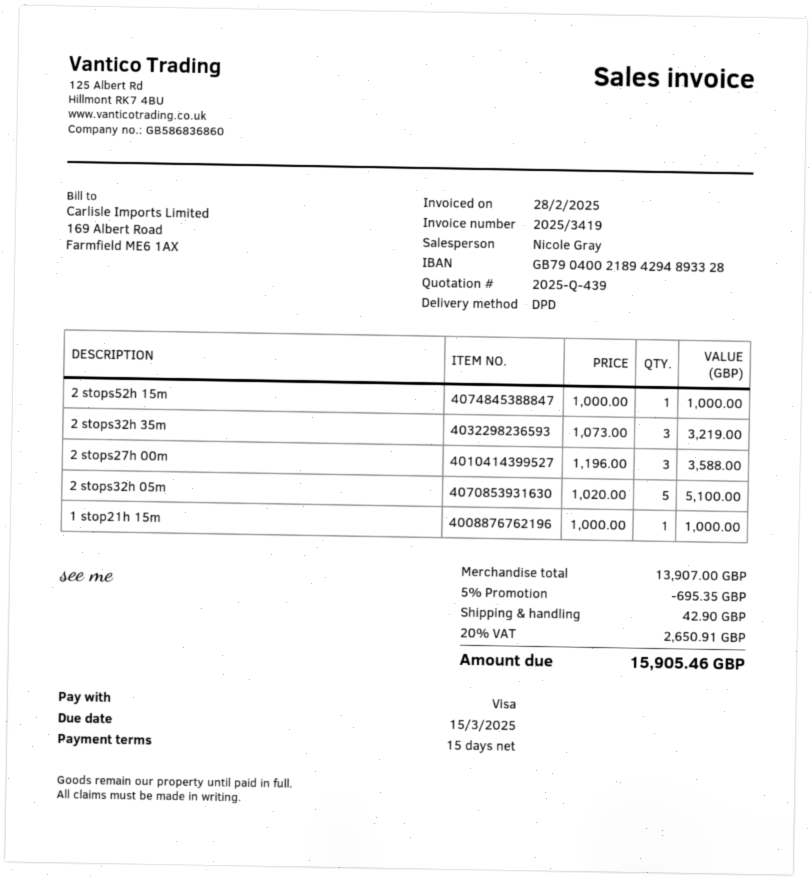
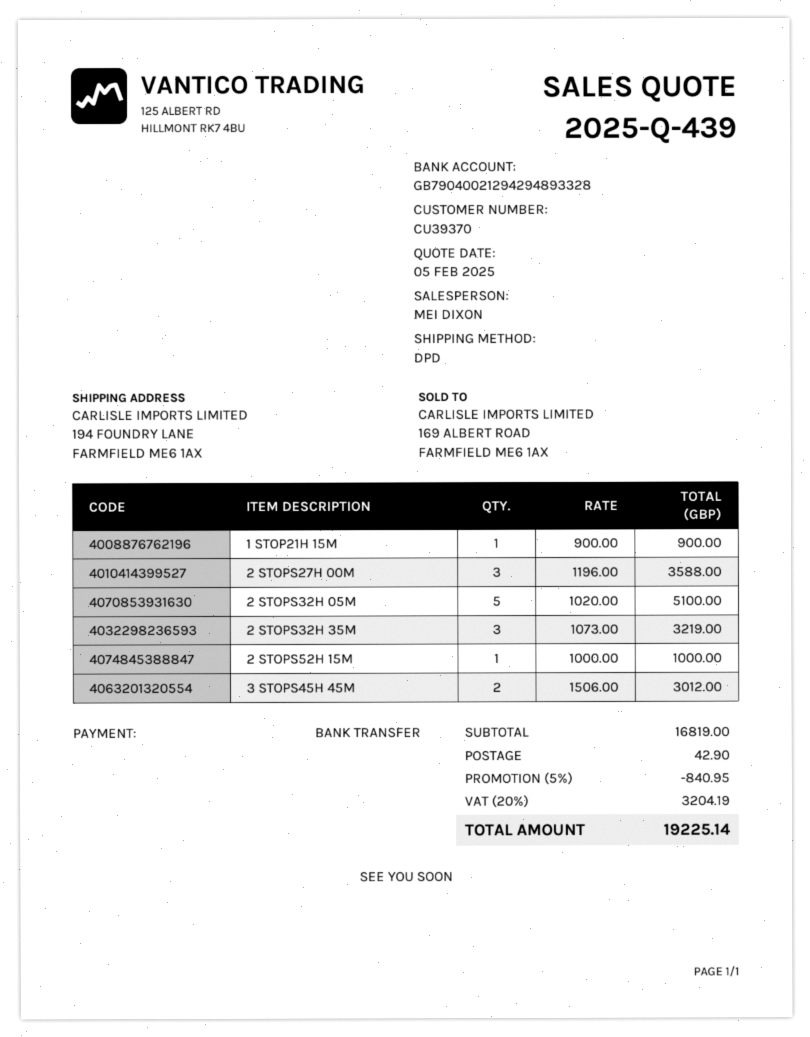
sales rep: Nicole Gray -> MEI DIXON
payment method: Visa -> bank transfer
bank account: GB79040021894294893328 -> GB79040021294294893328
1 stop21h 15m: 1 x 1000.00 = 1000.00 -> 1 x 900.00 = 900.00
3 STOPS45H 45M: none -> 2 x 1506.00 = 3012.00
subtotal: 13907.00 -> 16819.00
discount: 5% = 695.35 -> 5% = 840.95
tax: 20% = 2650.91 -> 20% = 3204.19
total: 15905.46 -> 19225.14

